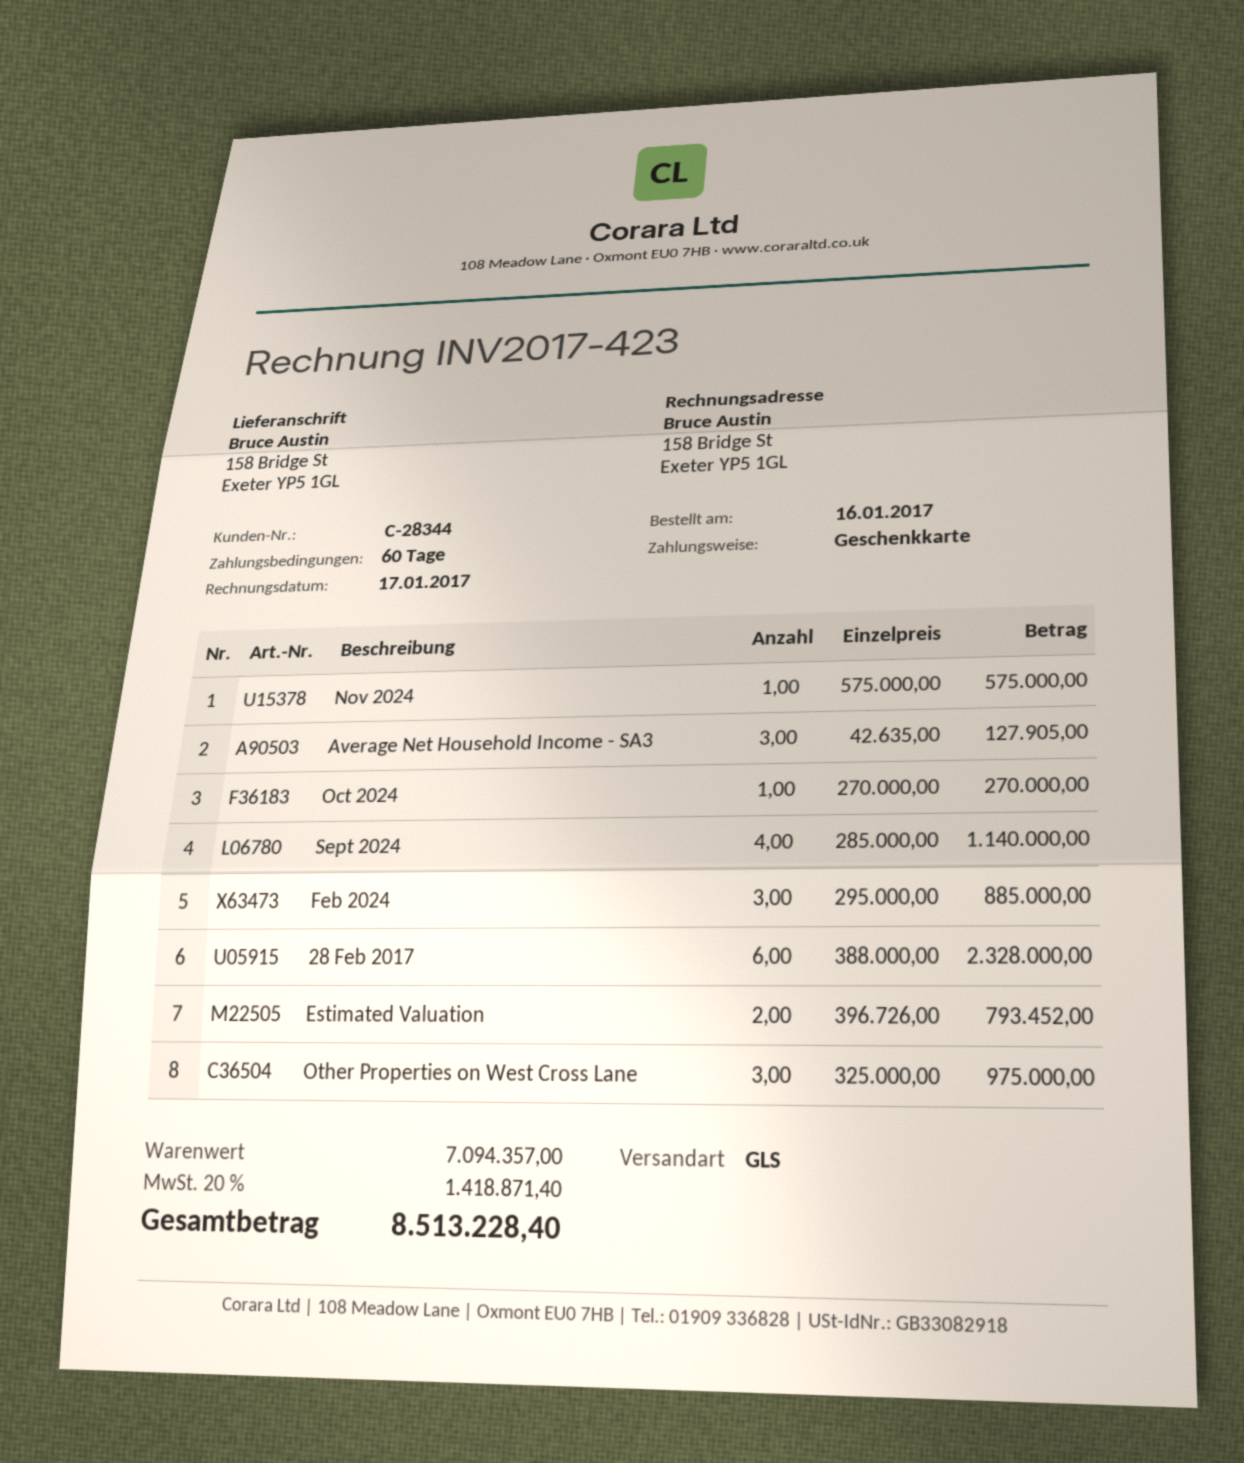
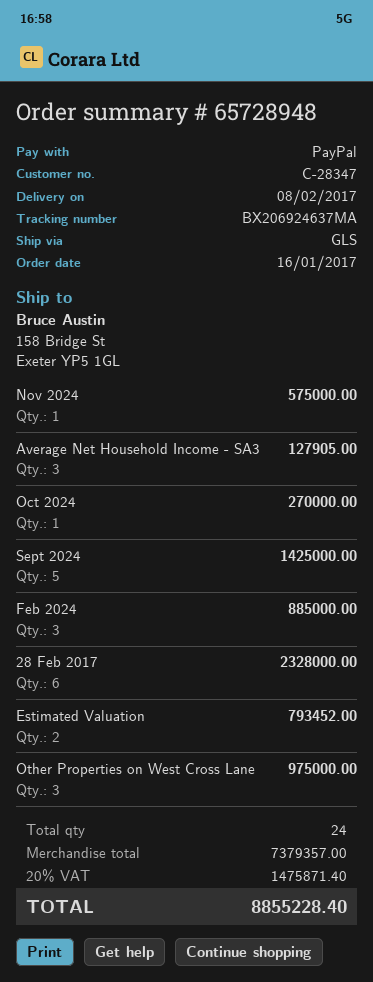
customer number: C-28344 -> C-28347
payment method: gift card -> PayPal
Sept 2024: 4 for 1140000.00 -> 5 for 1425000.00
subtotal: 7094357.00 -> 7379357.00
tax: 20% = 1418871.40 -> 20% = 1475871.40
total: 8513228.40 -> 8855228.40

